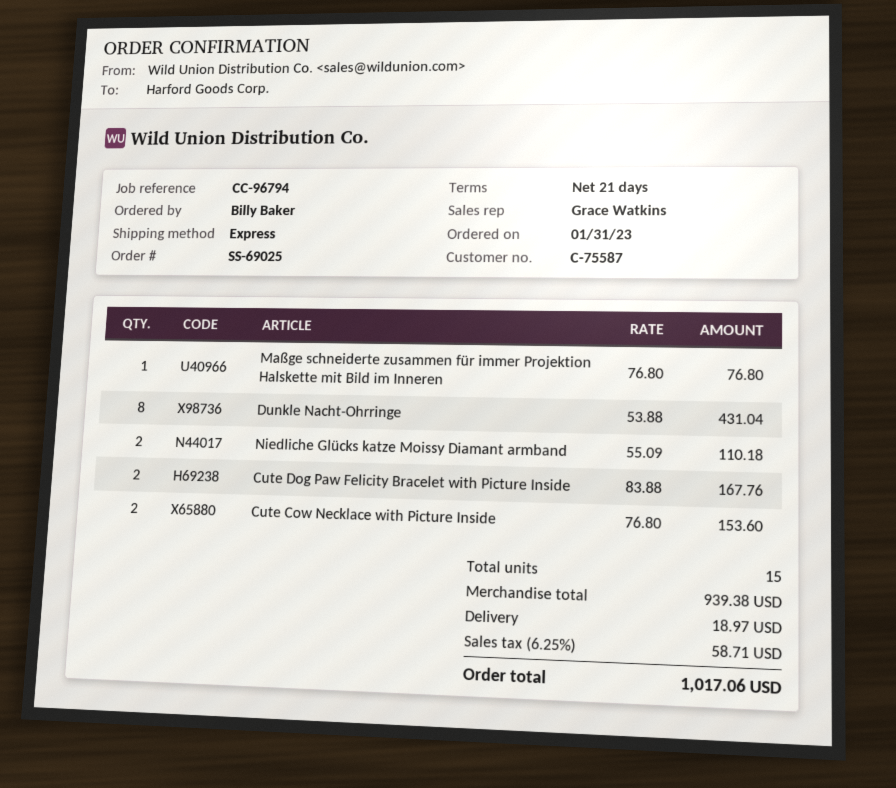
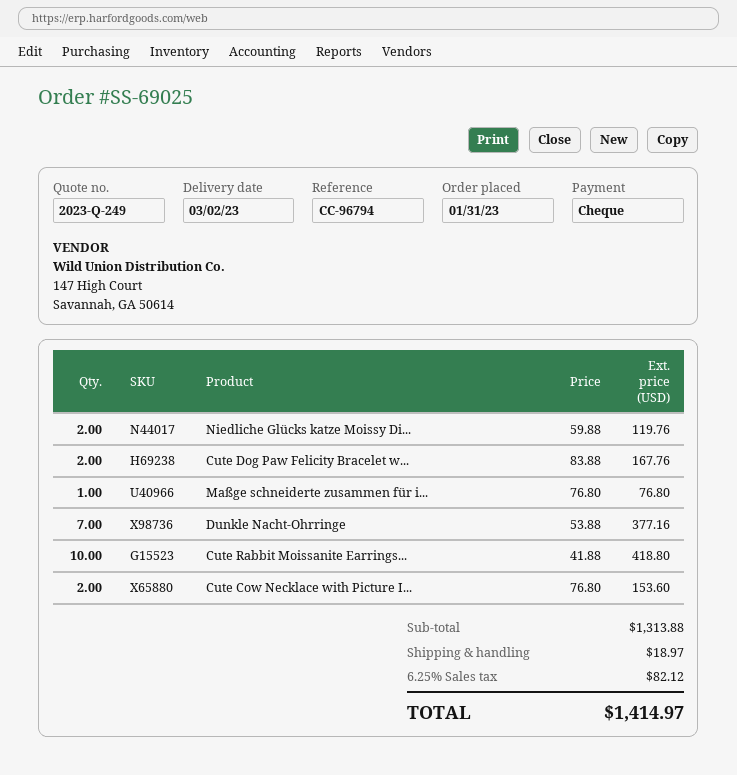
Dunkle Nacht-Ohrringe: 8 x 53.88 = 431.04 -> 7 x 53.88 = 377.16
Niedliche Glücks katze Moissy Diamant armband: 2 x 55.09 = 110.18 -> 2 x 59.88 = 119.76
Cute Rabbit Moissanite Earrings...: none -> 10 x 41.88 = 418.80
subtotal: 939.38 -> 1313.88
tax: 6.25% = 58.71 -> 6.25% = 82.12
total: 1017.06 -> 1414.97

